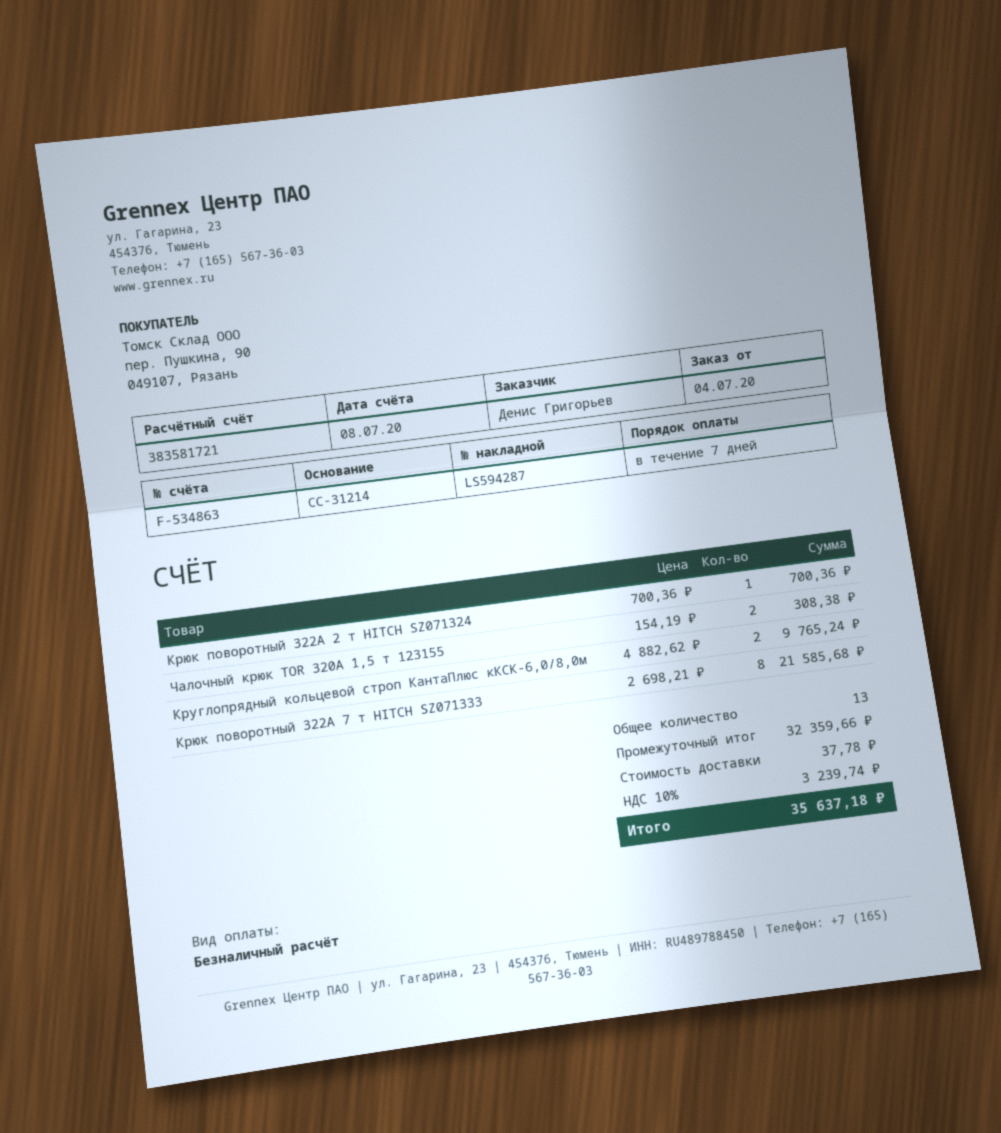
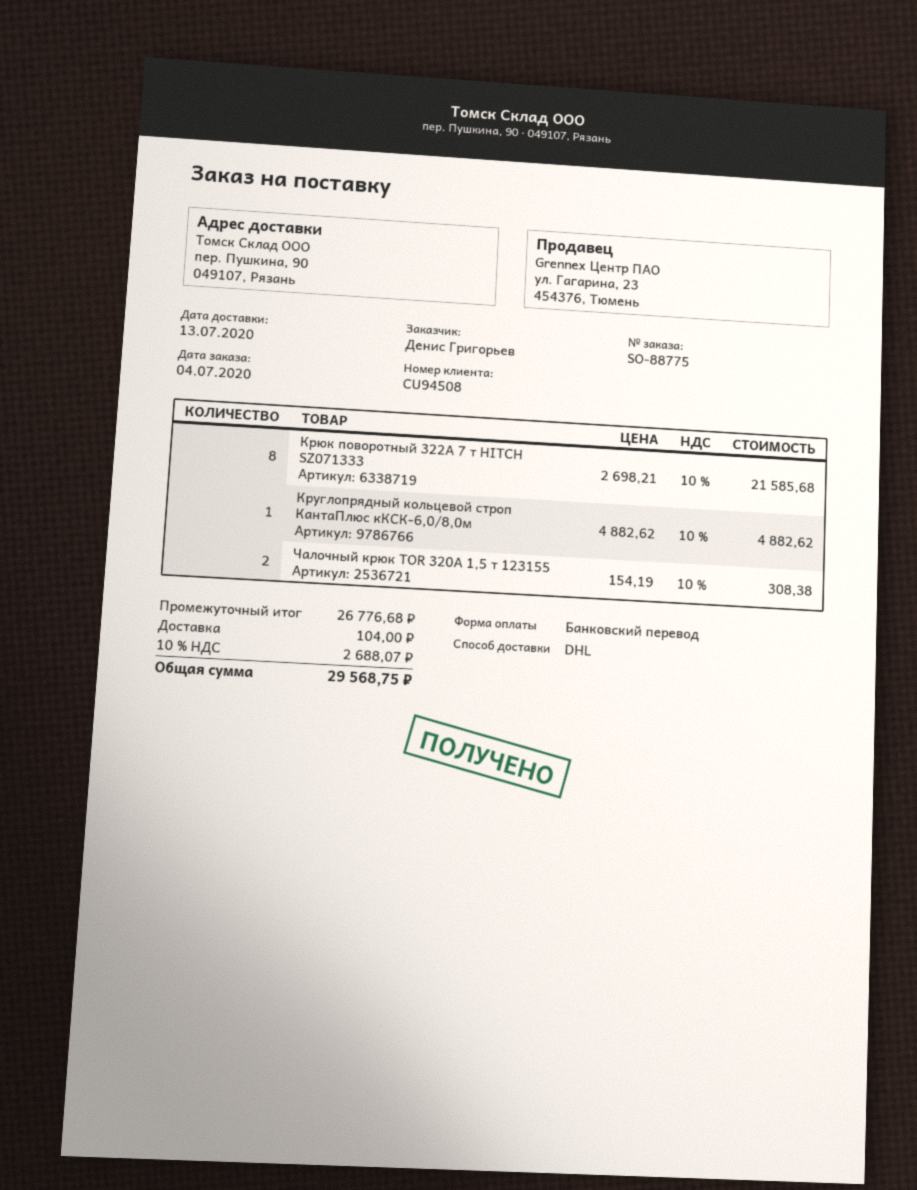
Крюк поворотный 322А 2 т HITCH SZ071324: 1 x 700.36 = 700.36 -> none
Круглопрядный кольцевой строп КантаПлюс кКСК-6,0/8,0м: 2 x 4882.62 = 9765.24 -> 1 x 4882.62 = 4882.62
subtotal: 32359.66 -> 26776.68
shipping: 37.78 -> 104.00
tax: 10% = 3239.74 -> 10% = 2688.07
total: 35637.18 -> 29568.75

